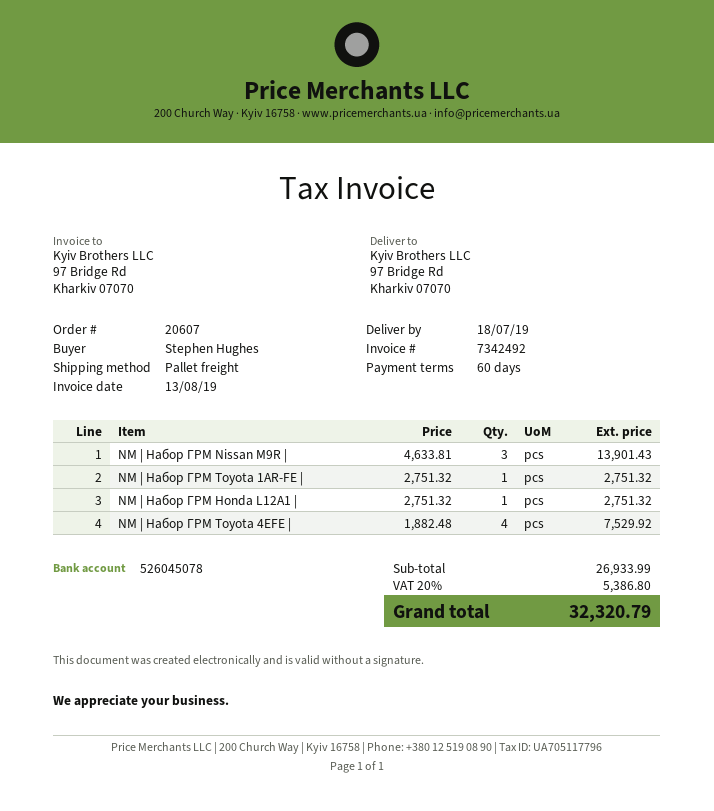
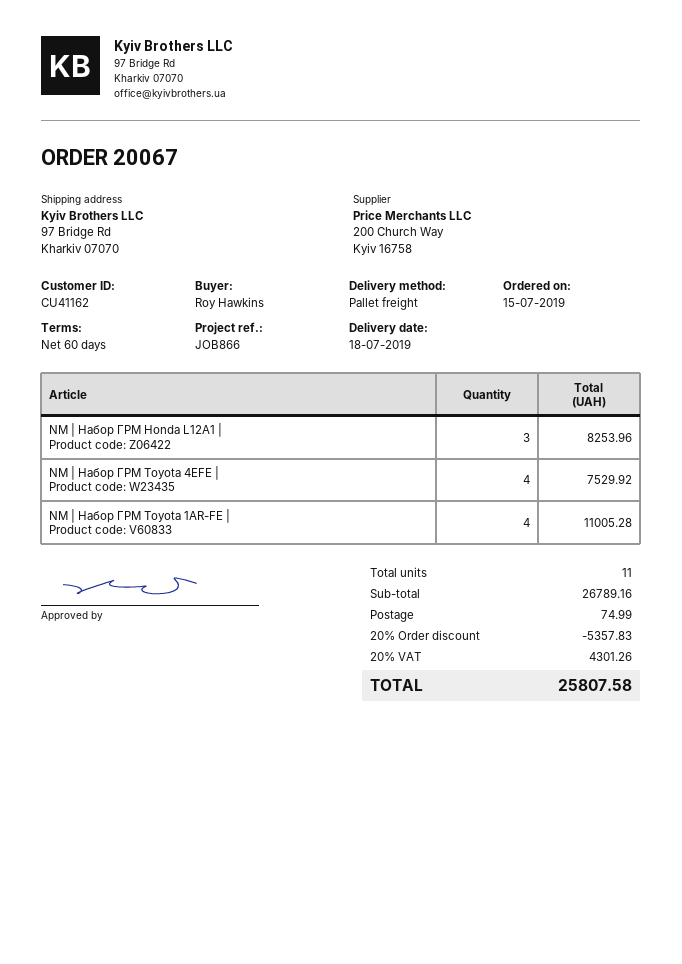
order number: 20607 -> 20067
ordered by: Stephen Hughes -> Roy Hawkins
NM | Набор ГРМ Nissan M9R |: 3 for 13901.43 -> none
NM | Набор ГРМ Toyota 1AR-FE |: 1 for 2751.32 -> 4 for 11005.28
NM | Набор ГРМ Honda L12A1 |: 1 for 2751.32 -> 3 for 8253.96
subtotal: 26933.99 -> 26789.16
discount: none -> 20% = 5357.83
shipping: none -> 74.99
tax: 20% = 5386.80 -> 20% = 4301.26
total: 32320.79 -> 25807.58

